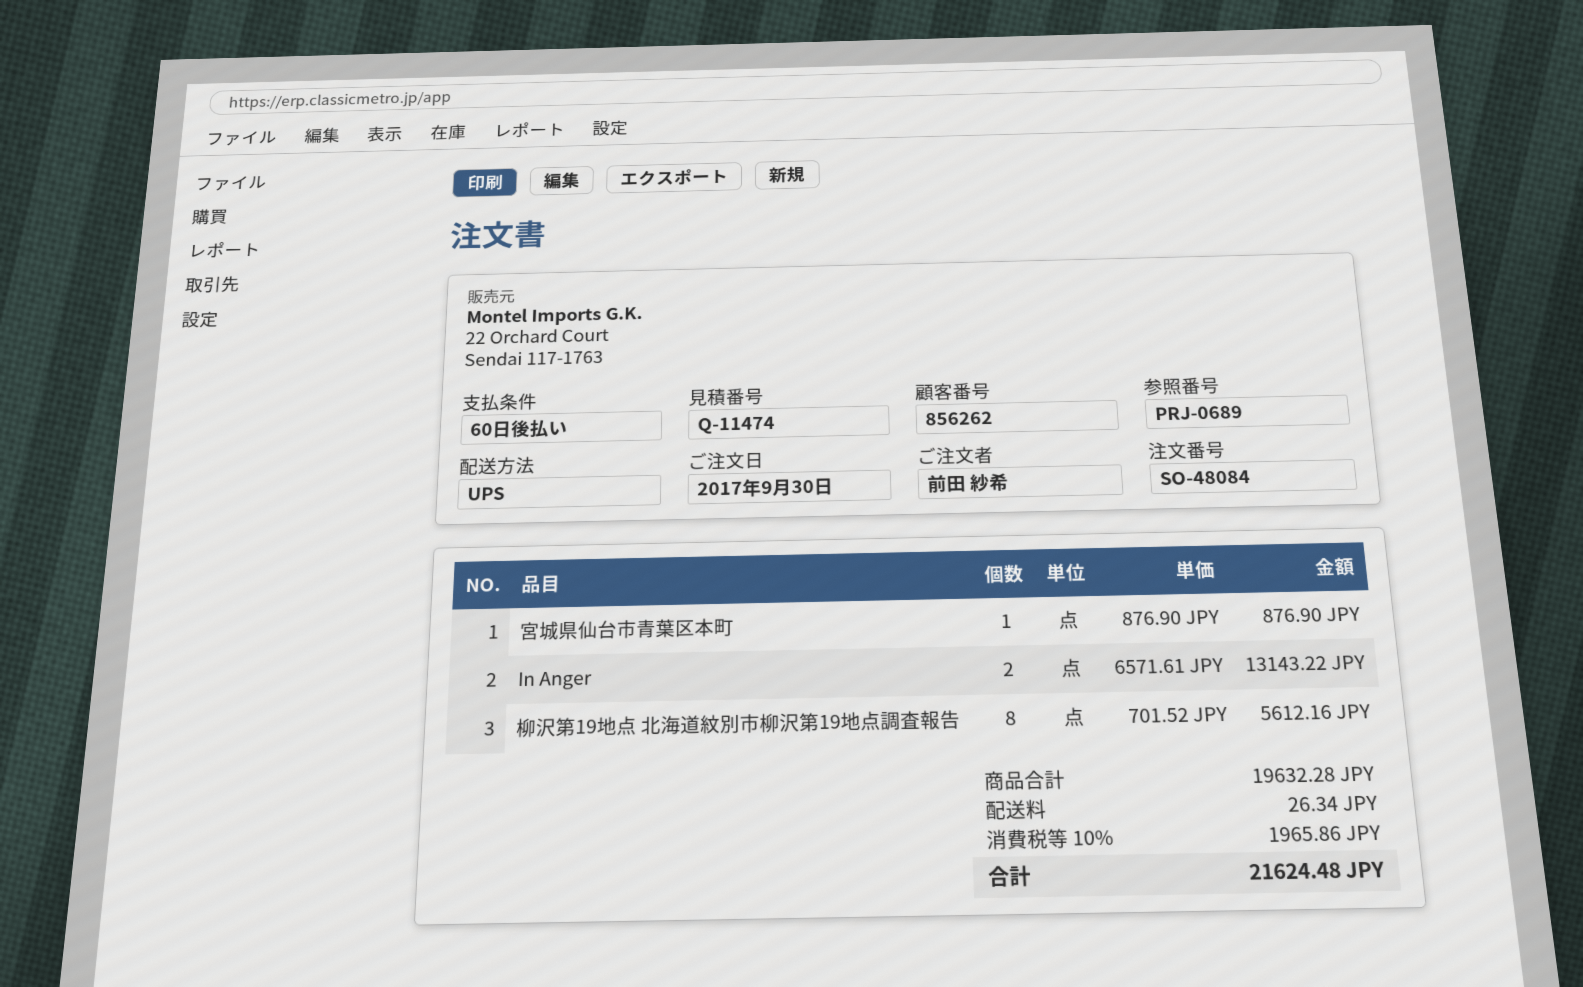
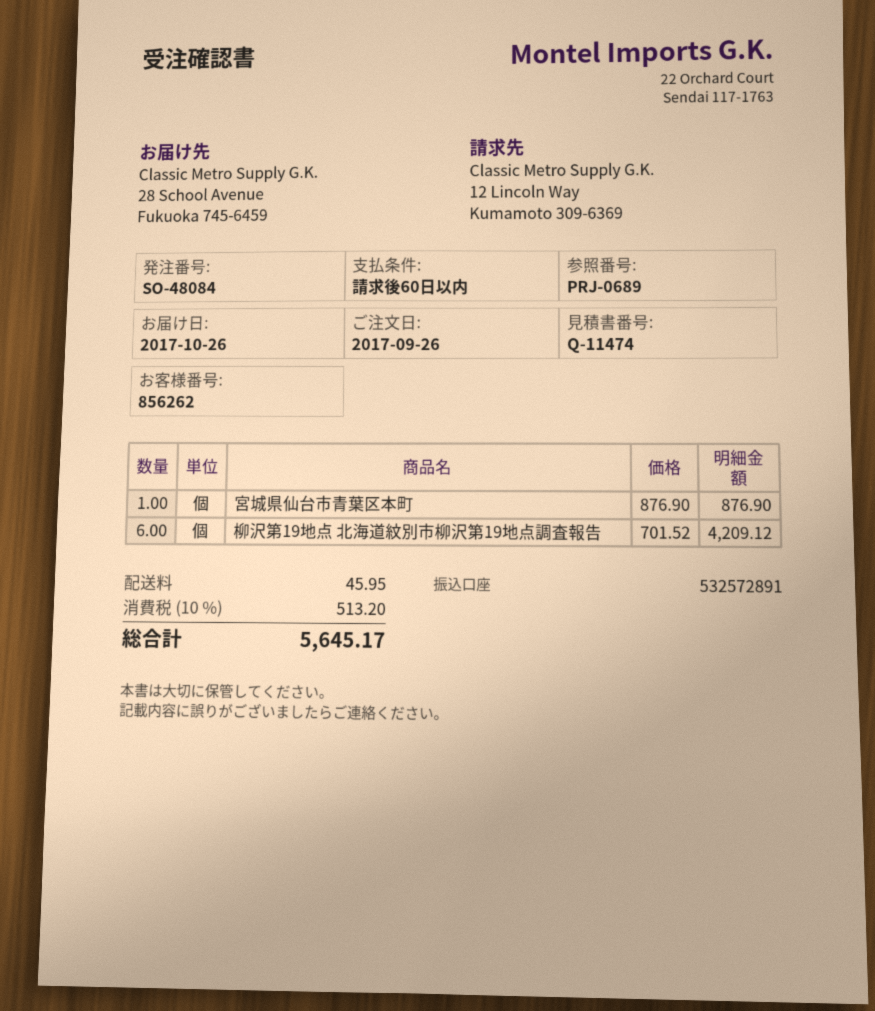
order date: 2017-09-30 -> 2017-09-26
In Anger: 2 x 6571.61 = 13143.22 -> none
柳沢第19地点 北海道紋別市柳沢第19地点調査報告: 8 x 701.52 = 5612.16 -> 6 x 701.52 = 4209.12
shipping: 26.34 -> 45.95
tax: 10% = 1965.86 -> 10% = 513.20
total: 21624.48 -> 5645.17

